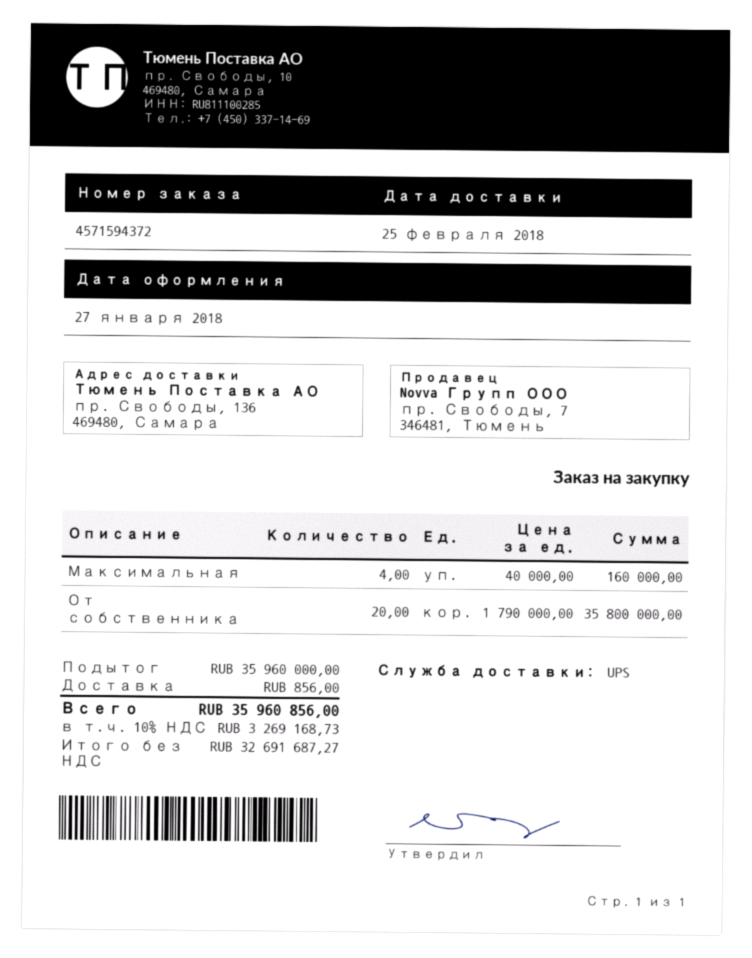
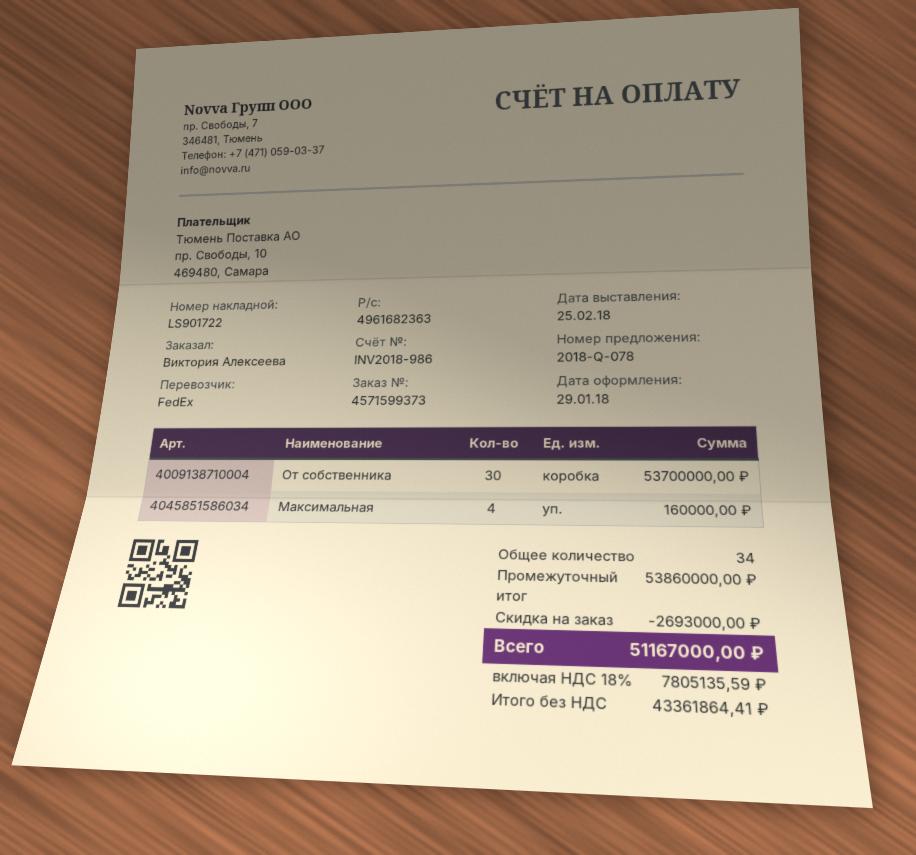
order number: 4571594372 -> 4571599373
order date: 2018-01-27 -> 2018-01-29
shipping method: UPS -> FedEx
От собственника: 20 for 35800000.00 -> 30 for 53700000.00
subtotal: 35960000.00 -> 53860000.00
discount: none -> 2693000.00
shipping: 856.00 -> none
net: 32691687.27 -> 43361864.41
tax: 10% = 3269168.73 -> 18% = 7805135.59
total: 35960856.00 -> 51167000.00

